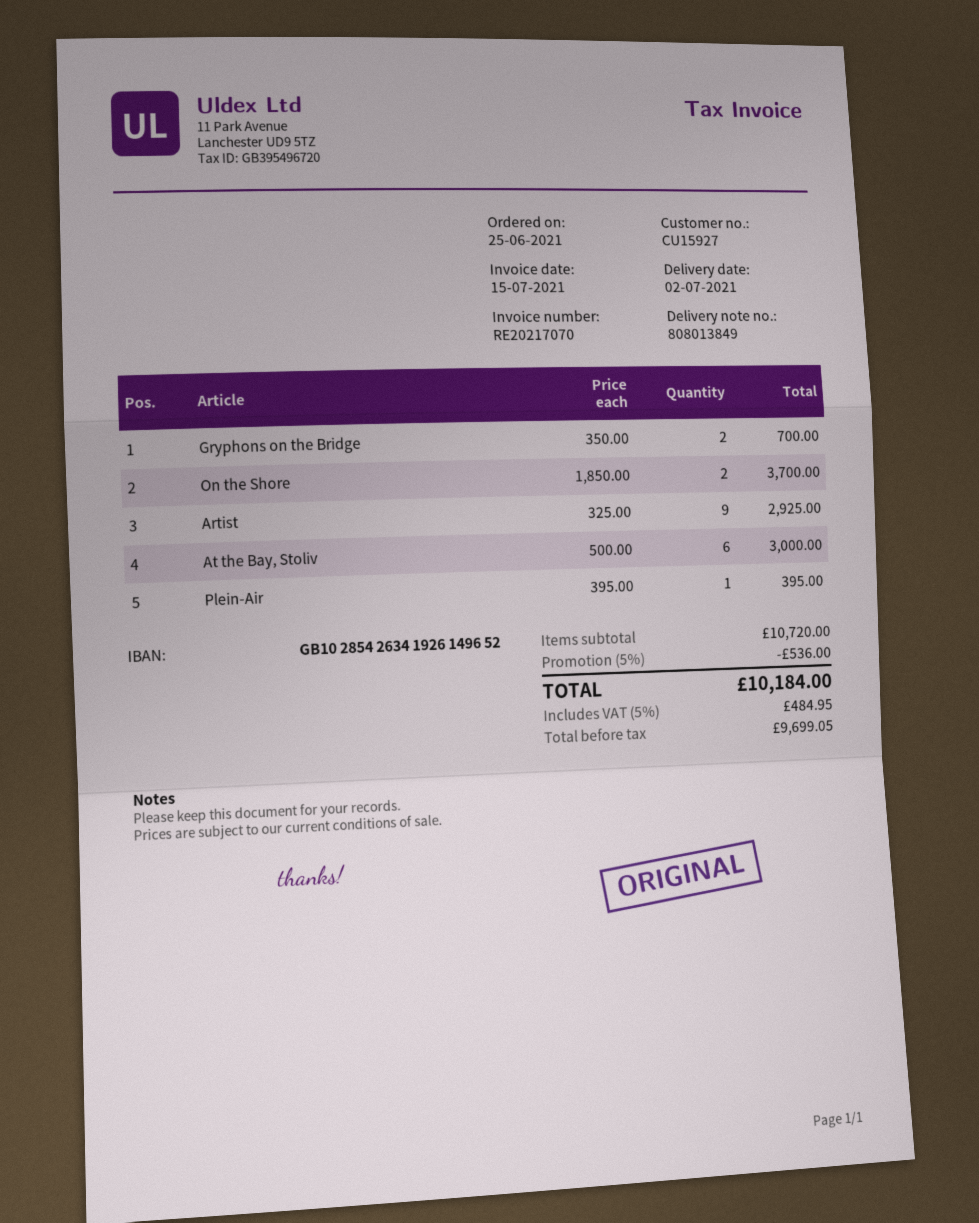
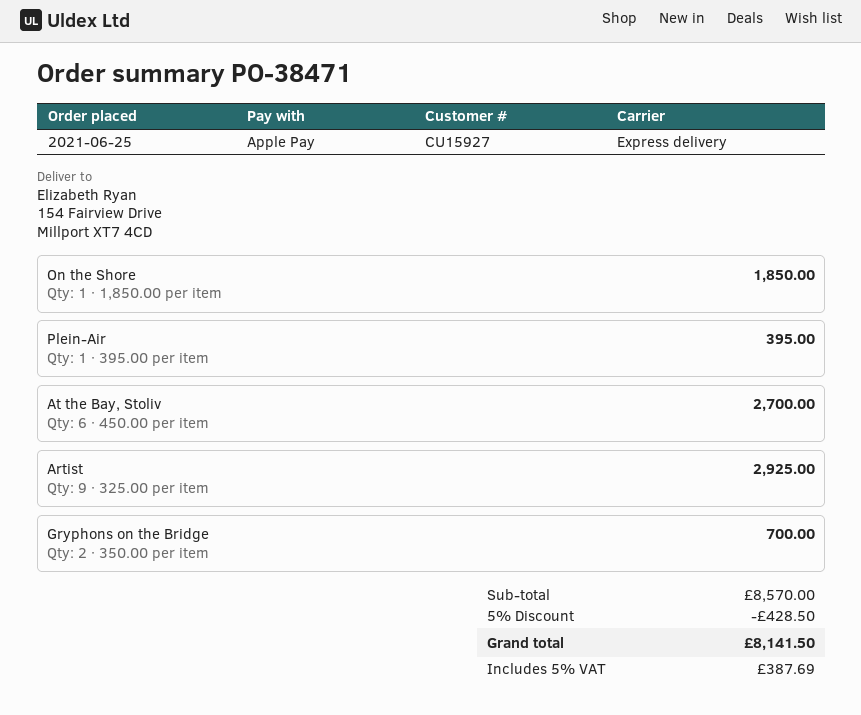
On the Shore: 2 x 1850.00 = 3700.00 -> 1 x 1850.00 = 1850.00
At the Bay, Stoliv: 6 x 500.00 = 3000.00 -> 6 x 450.00 = 2700.00
subtotal: 10720.00 -> 8570.00
discount: 5% = 536.00 -> 5% = 428.50
tax: 5% = 484.95 -> 5% = 387.69
total: 10184.00 -> 8141.50

